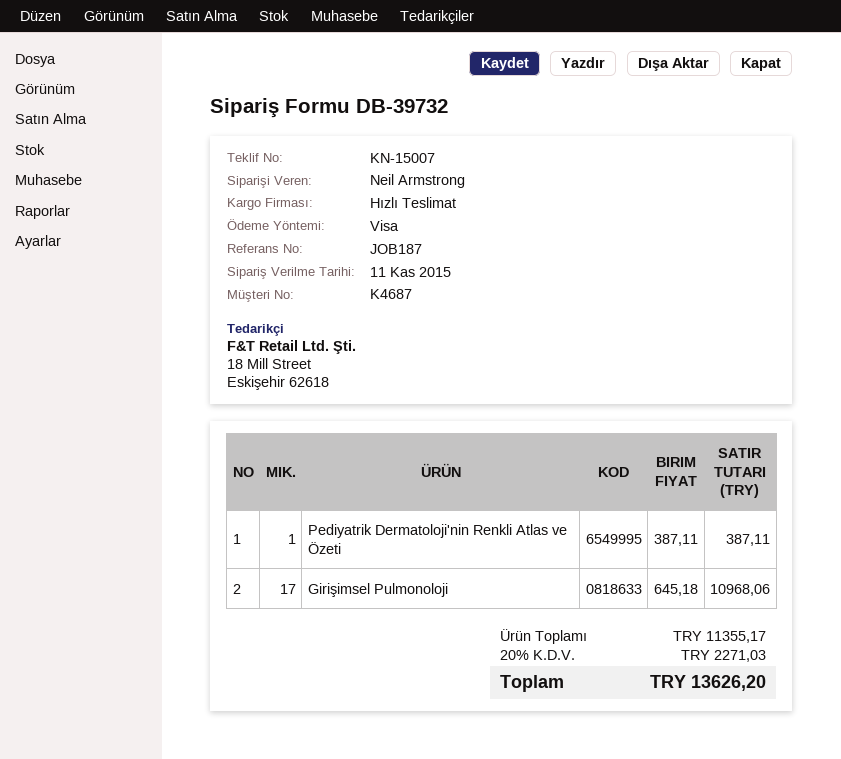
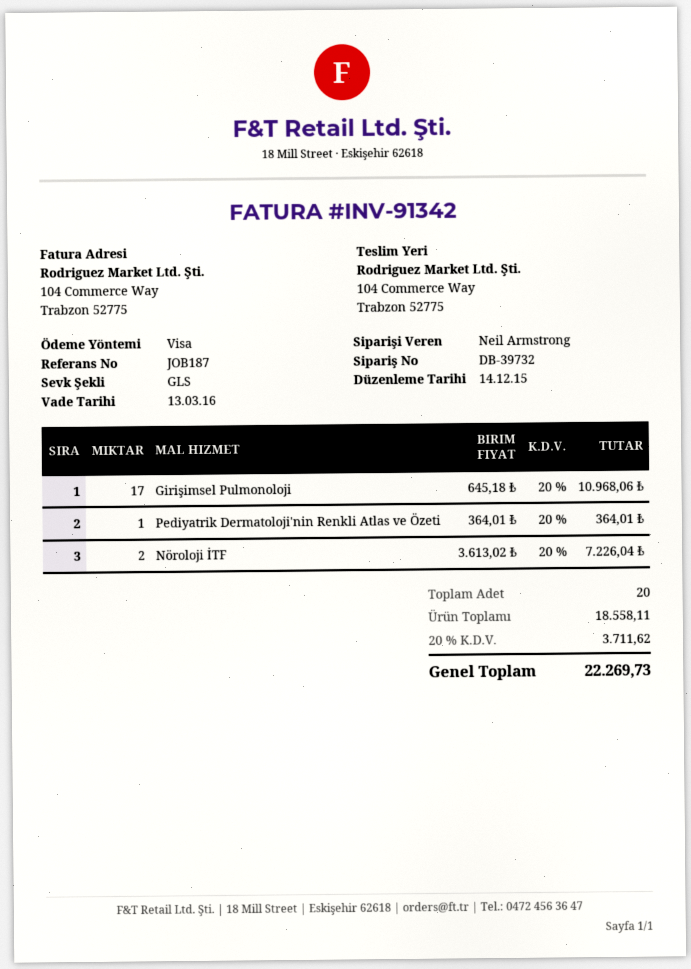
shipping method: express -> GLS
Pediyatrik Dermatoloji'nin Renkli Atlas ve Özeti: 1 x 387.11 = 387.11 -> 1 x 364.01 = 364.01
Nöroloji İTF: none -> 2 x 3613.02 = 7226.04
subtotal: 11355.17 -> 18558.11
tax: 20% = 2271.03 -> 20% = 3711.62
total: 13626.20 -> 22269.73

